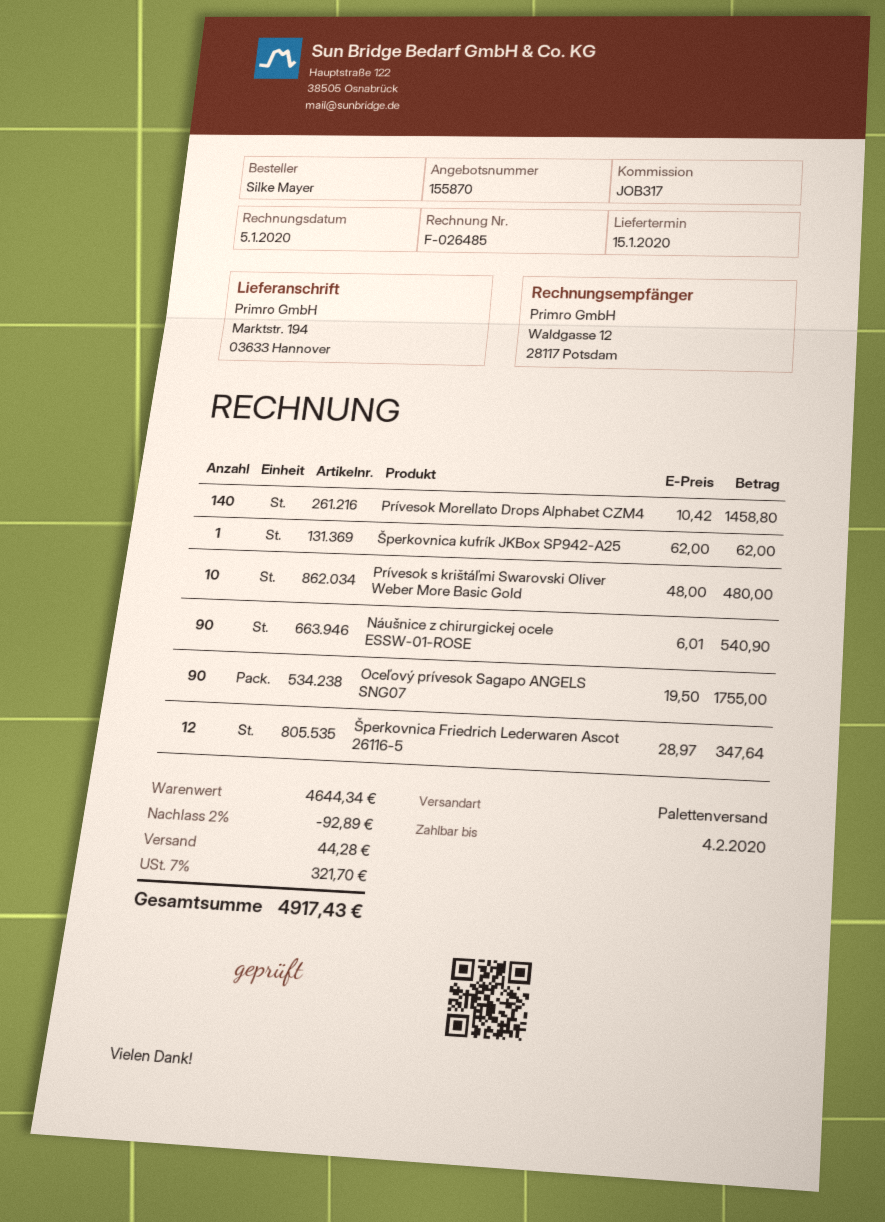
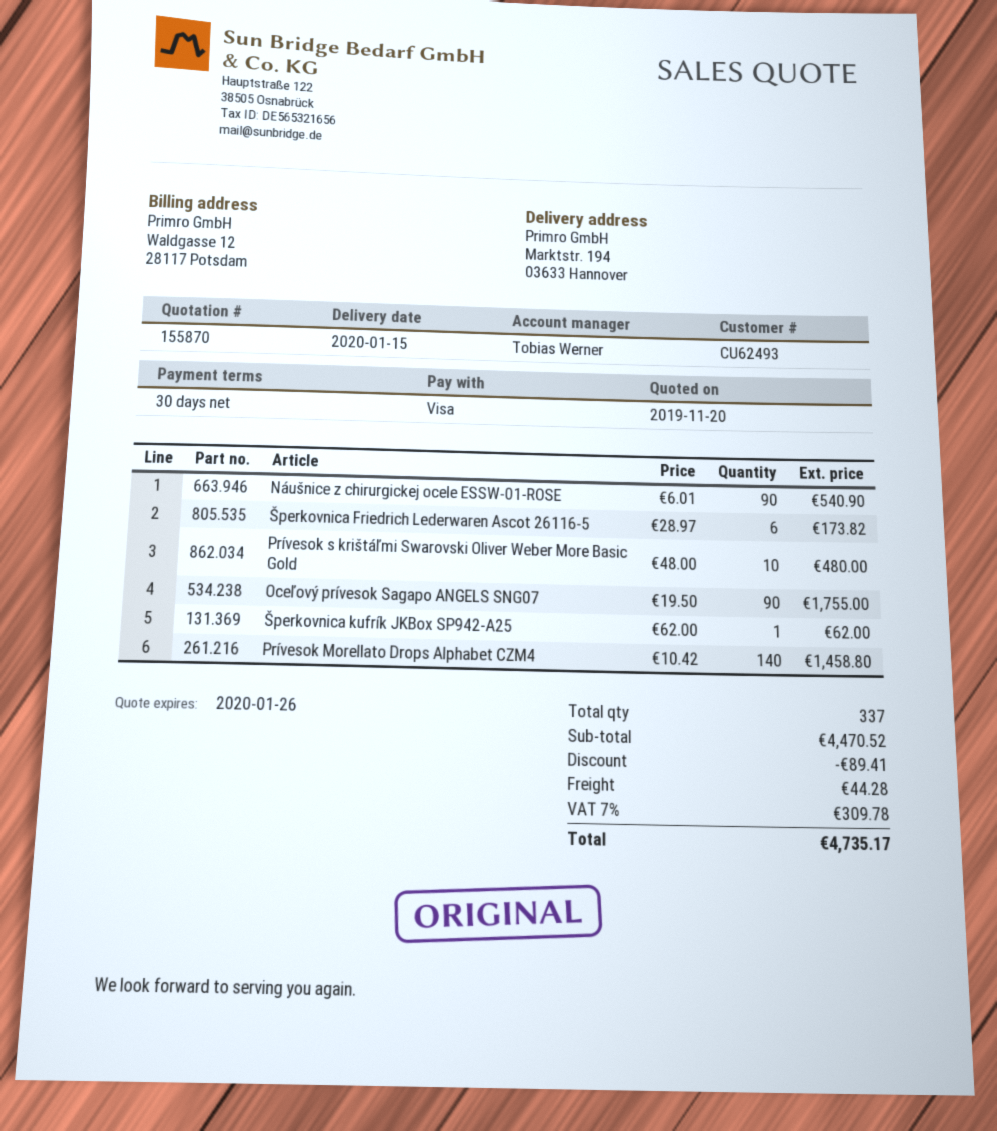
Šperkovnica Friedrich Lederwaren Ascot 26116-5: 12 x 28.97 = 347.64 -> 6 x 28.97 = 173.82
subtotal: 4644.34 -> 4470.52
discount: 92.89 -> 89.41
tax: 7% = 321.70 -> 7% = 309.78
total: 4917.43 -> 4735.17

